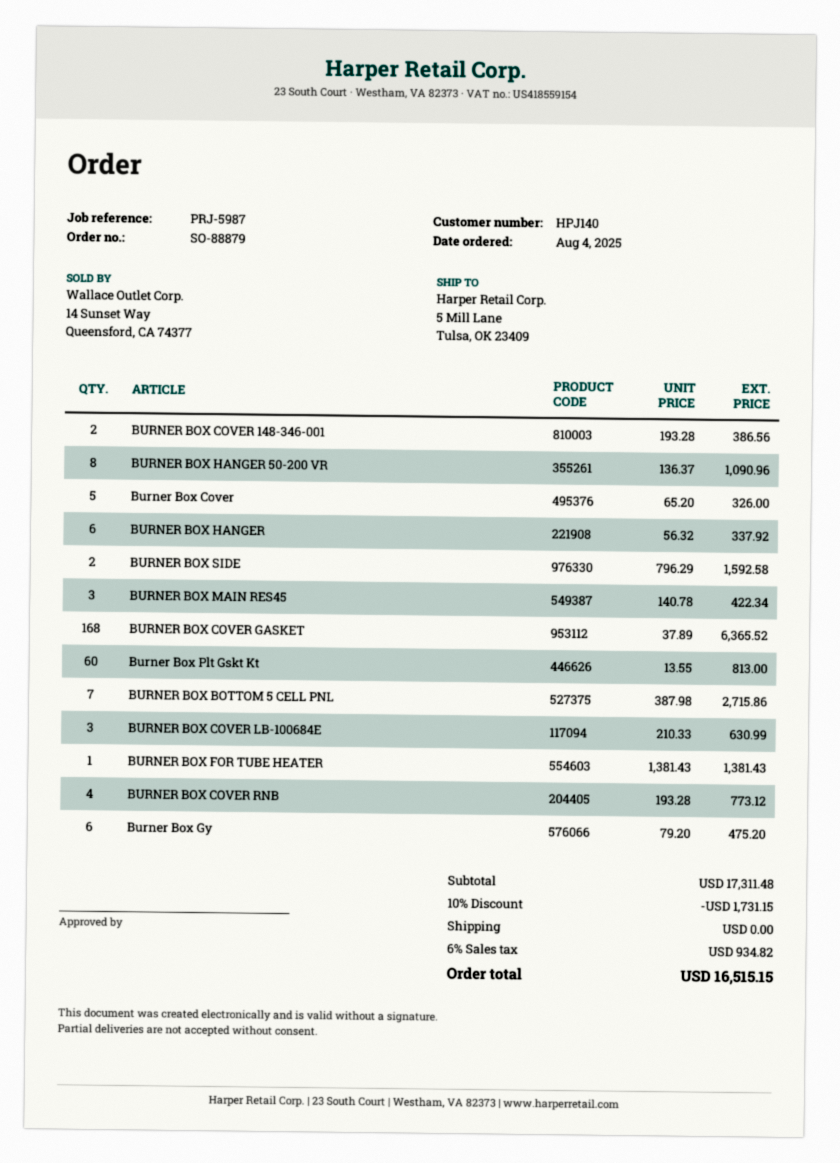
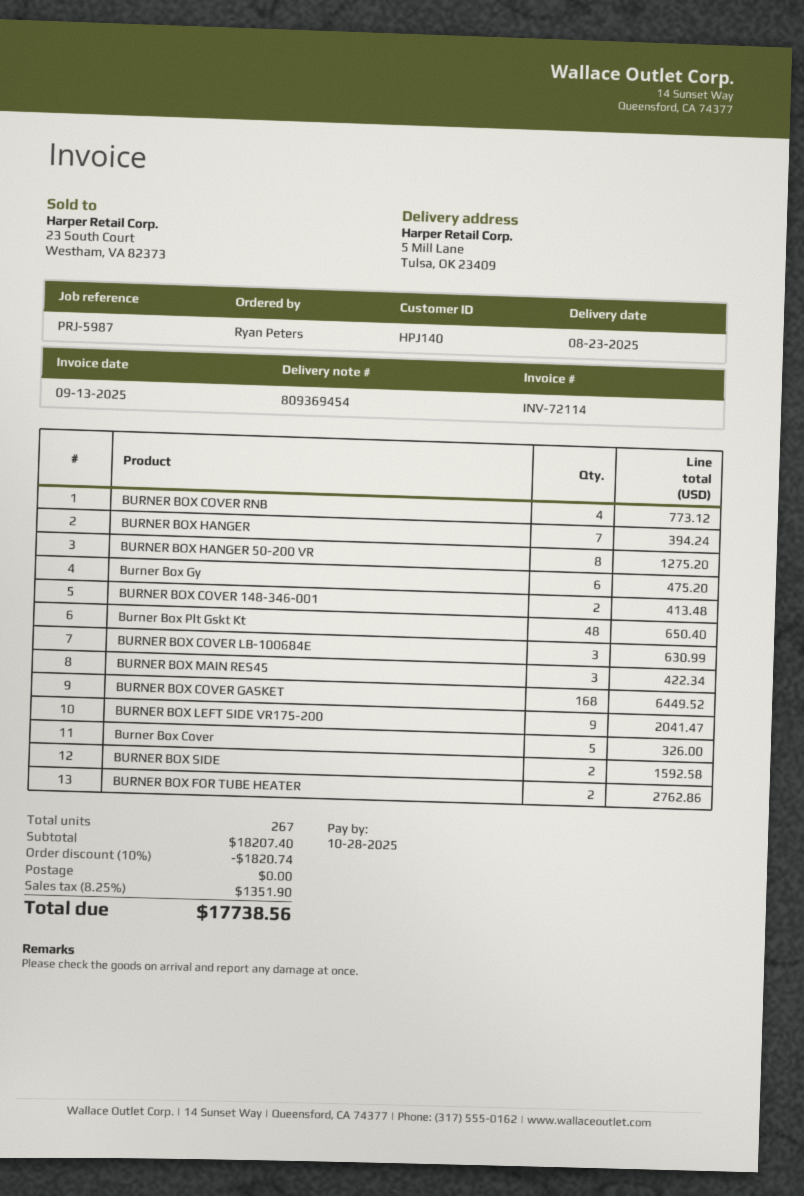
BURNER BOX COVER 148-346-001: 2 for 386.56 -> 2 for 413.48
BURNER BOX HANGER 50-200 VR: 8 for 1090.96 -> 8 for 1275.20
BURNER BOX HANGER: 6 for 337.92 -> 7 for 394.24
BURNER BOX COVER GASKET: 168 for 6365.52 -> 168 for 6449.52
Burner Box Plt Gskt Kt: 60 for 813.00 -> 48 for 650.40
BURNER BOX BOTTOM 5 CELL PNL: 7 for 2715.86 -> none
BURNER BOX FOR TUBE HEATER: 1 for 1381.43 -> 2 for 2762.86
BURNER BOX LEFT SIDE VR175-200: none -> 9 for 2041.47
subtotal: 17311.48 -> 18207.40
discount: 10% = 1731.15 -> 10% = 1820.74
tax: 6% = 934.82 -> 8.25% = 1351.90
total: 16515.15 -> 17738.56

